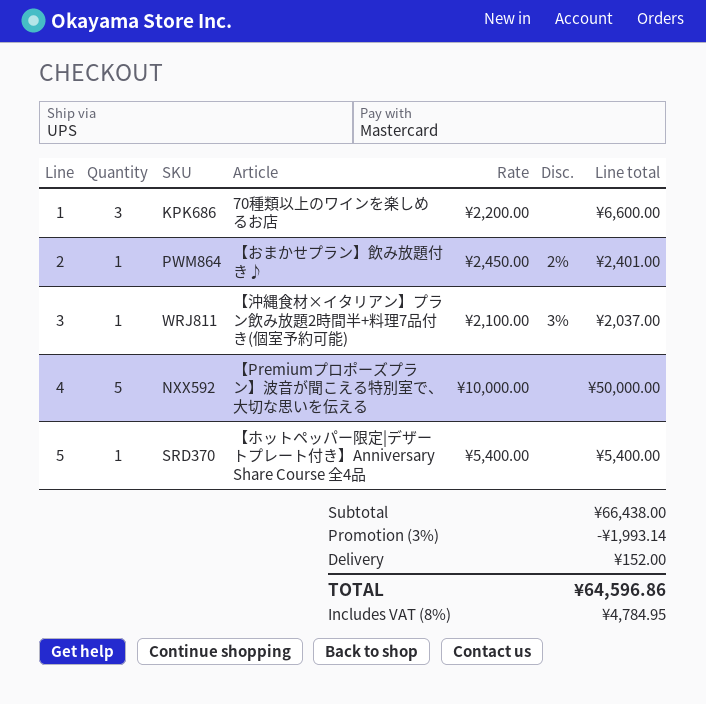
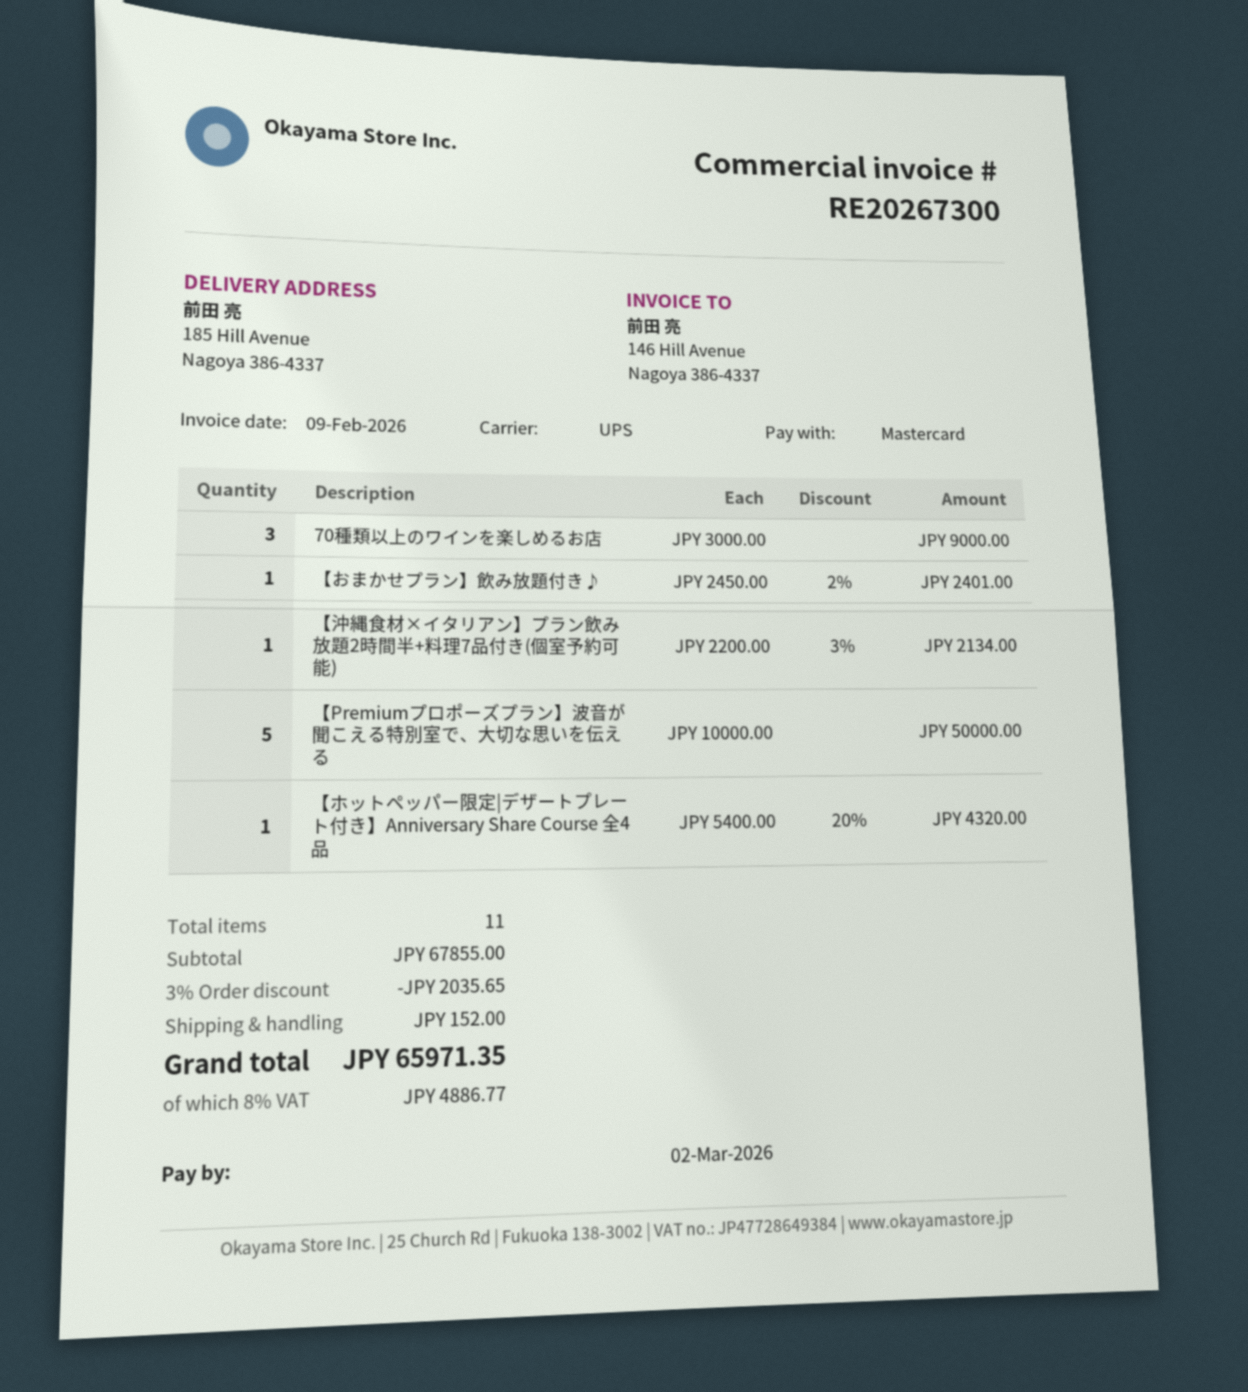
70種類以上のワインを楽しめるお店: 3 x 2200.00 = 6600.00 -> 3 x 3000.00 = 9000.00
【沖縄食材×イタリアン】プラン飲み放題2時間半+料理7品付き(個室予約可能): 1 x 2100.00 - 3% = 2037.00 -> 1 x 2200.00 - 3% = 2134.00
【ホットペッパー限定|デザートプレート付き】Anniversary Share Course 全4品: 1 x 5400.00 = 5400.00 -> 1 x 5400.00 - 20% = 4320.00
subtotal: 66438.00 -> 67855.00
discount: 3% = 1993.14 -> 3% = 2035.65
tax: 8% = 4784.95 -> 8% = 4886.77
total: 64596.86 -> 65971.35

